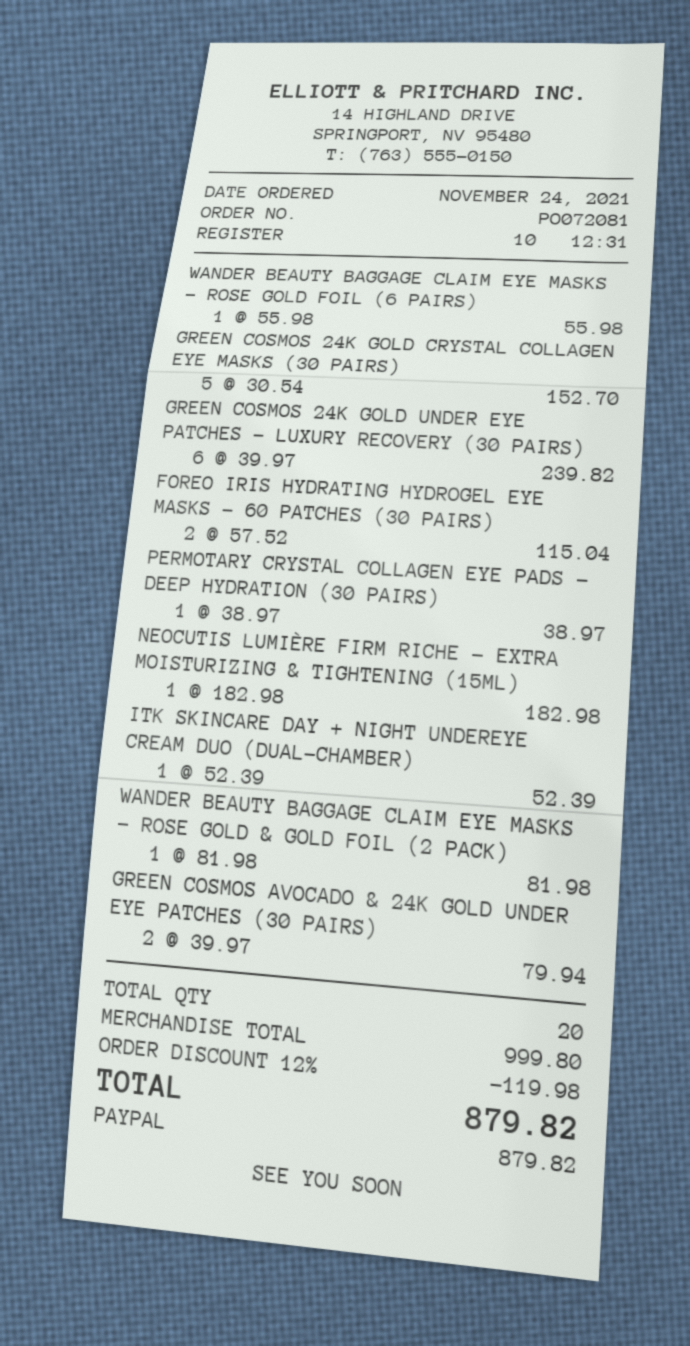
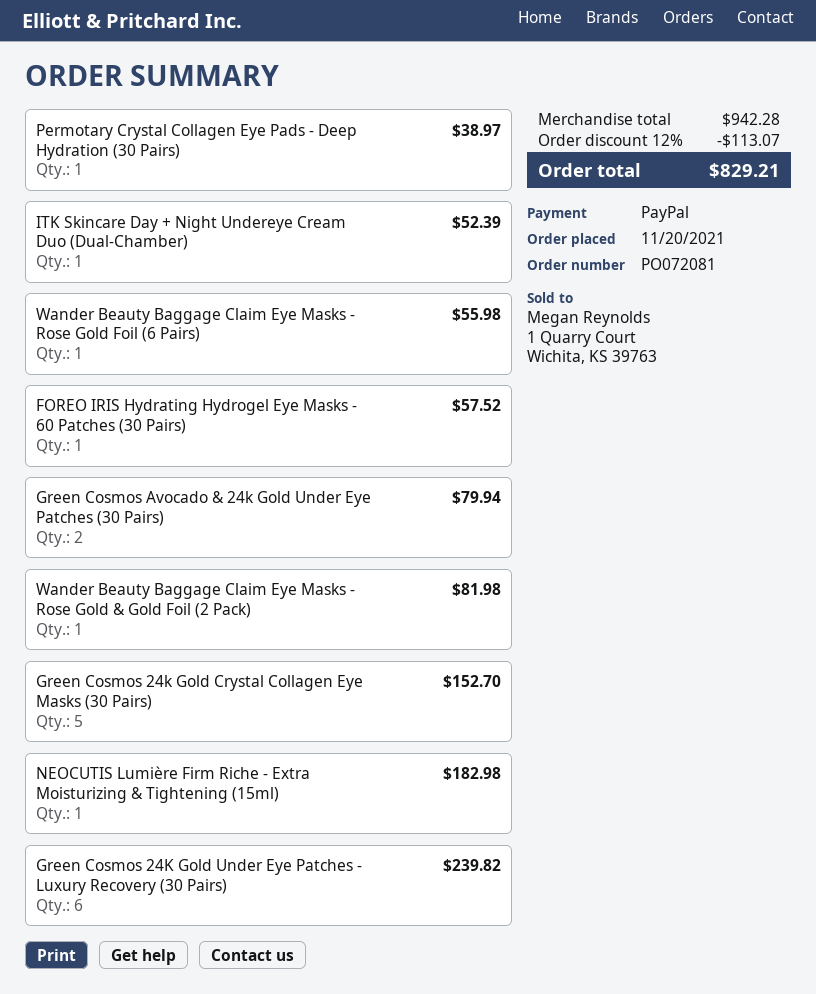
order date: 2021-11-24 -> 2021-11-20
FOREO IRIS HYDRATING HYDROGEL EYE MASKS - 60 PATCHES (30 PAIRS): 2 for 115.04 -> 1 for 57.52
subtotal: 999.80 -> 942.28
discount: 12% = 119.98 -> 12% = 113.07
total: 879.82 -> 829.21

